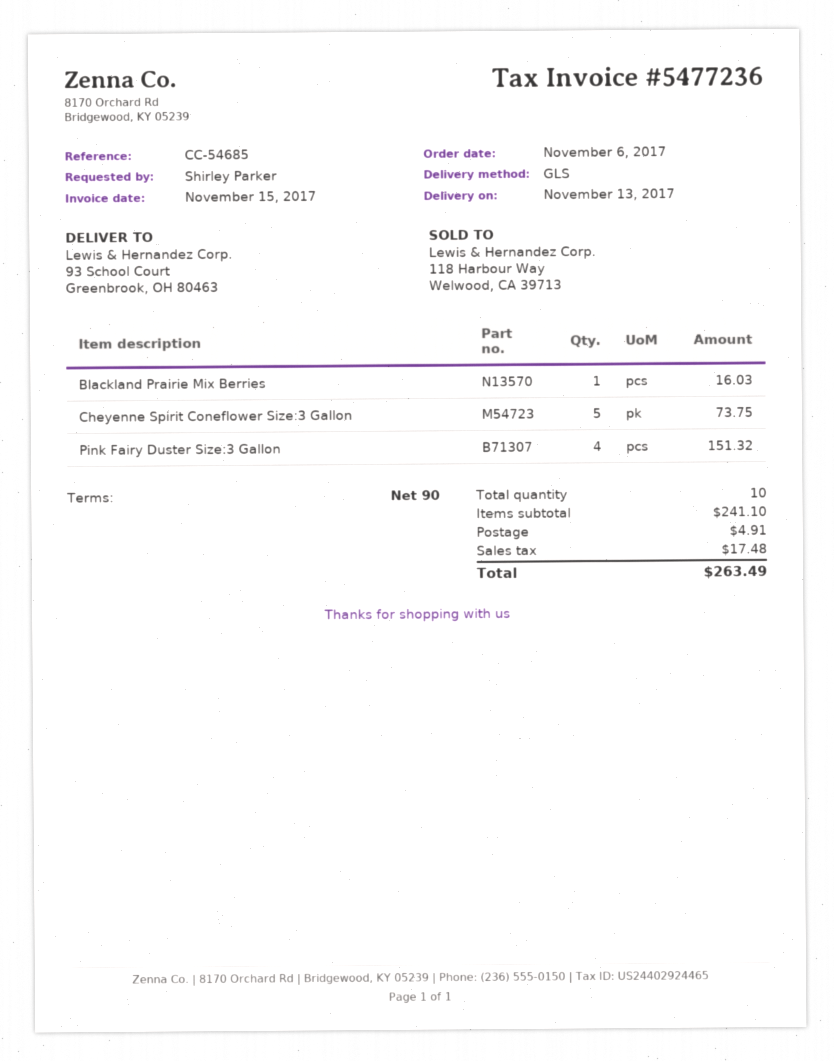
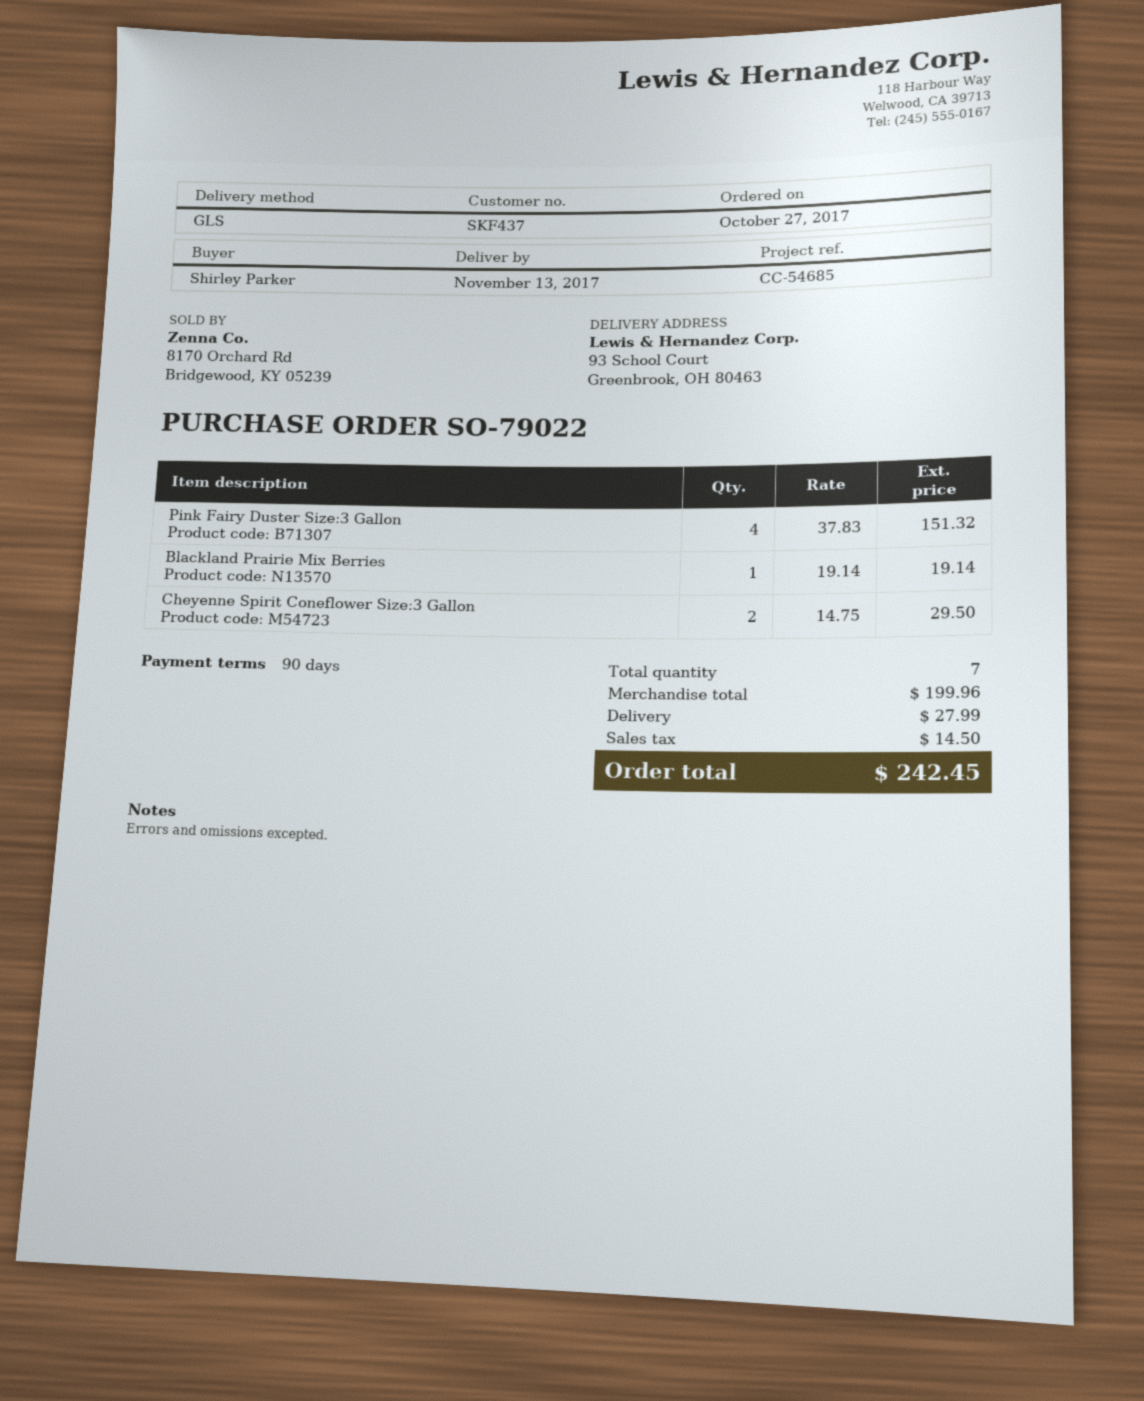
order date: 2017-11-06 -> 2017-10-27
Blackland Prairie Mix Berries: 1 for 16.03 -> 1 for 19.14
Cheyenne Spirit Coneflower Size:3 Gallon: 5 for 73.75 -> 2 for 29.50
total quantity: 10 -> 7
subtotal: 241.10 -> 199.96
shipping: 4.91 -> 27.99
tax: 17.48 -> 14.50
total: 263.49 -> 242.45

